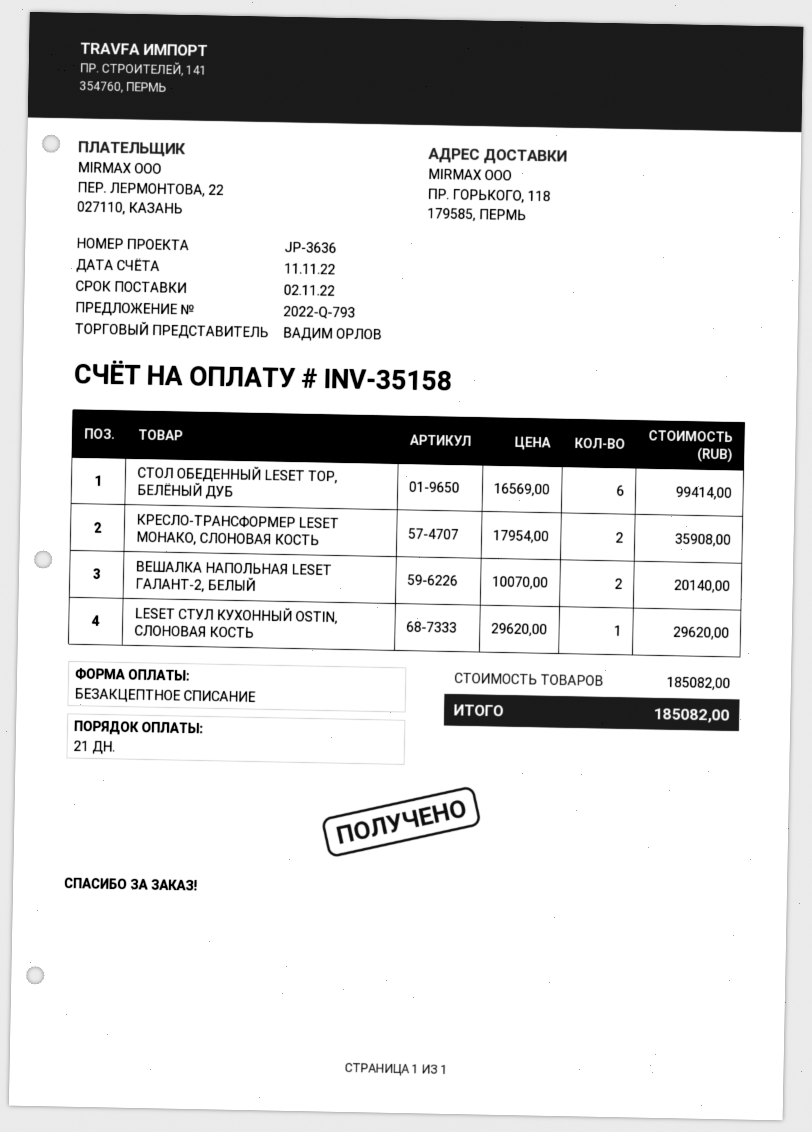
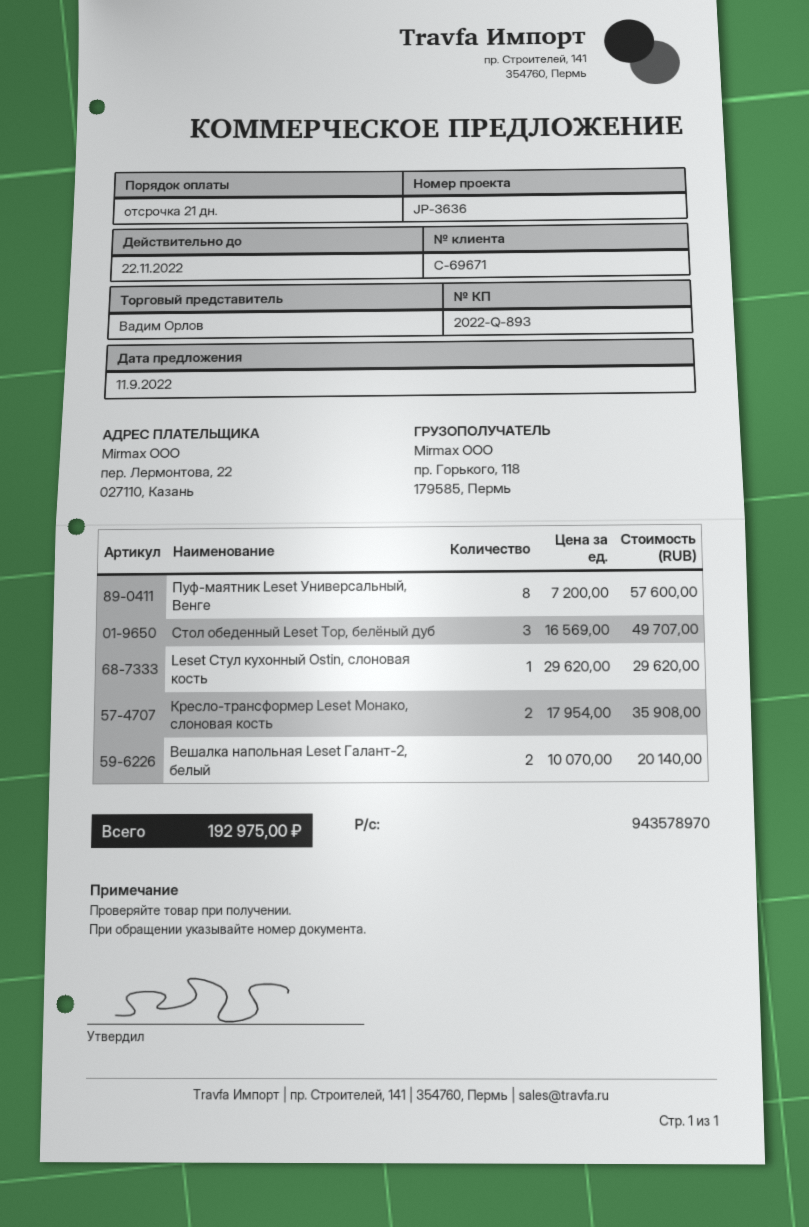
quote number: 2022-Q-793 -> 2022-Q-893
СТОЛ ОБЕДЕННЫЙ LESET ТОР, БЕЛЁНЫЙ ДУБ: 6 x 16569.00 = 99414.00 -> 3 x 16569.00 = 49707.00
Пуф-маятник Leset Универсальный, Венге: none -> 8 x 7200.00 = 57600.00
total: 185082.00 -> 192975.00

